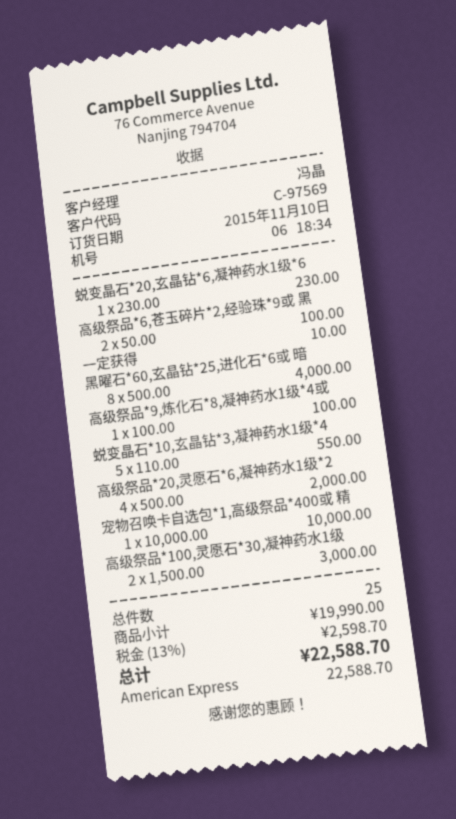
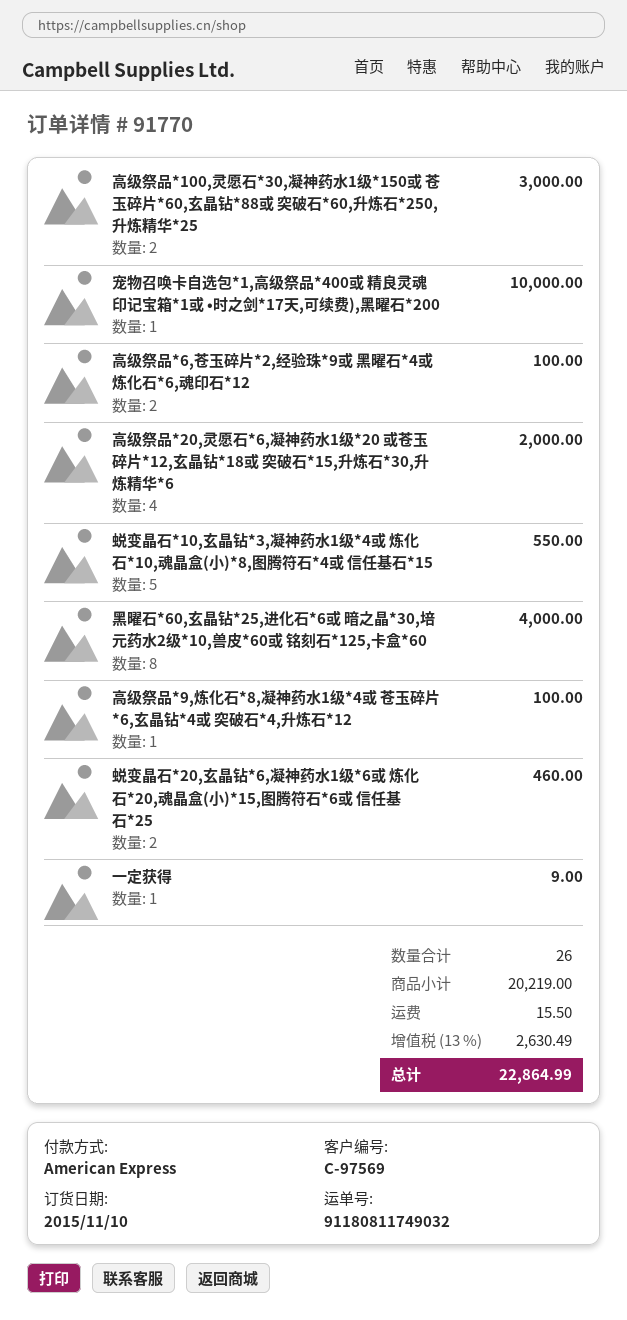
蜕变晶石*20,玄晶钻*6,凝神药水1级*6: 1 for 230.00 -> 2 for 460.00
一定获得: 1 for 10.00 -> 1 for 9.00
total quantity: 25 -> 26
subtotal: 19990.00 -> 20219.00
shipping: none -> 15.50
tax: 13% = 2598.70 -> 13% = 2630.49
total: 22588.70 -> 22864.99

